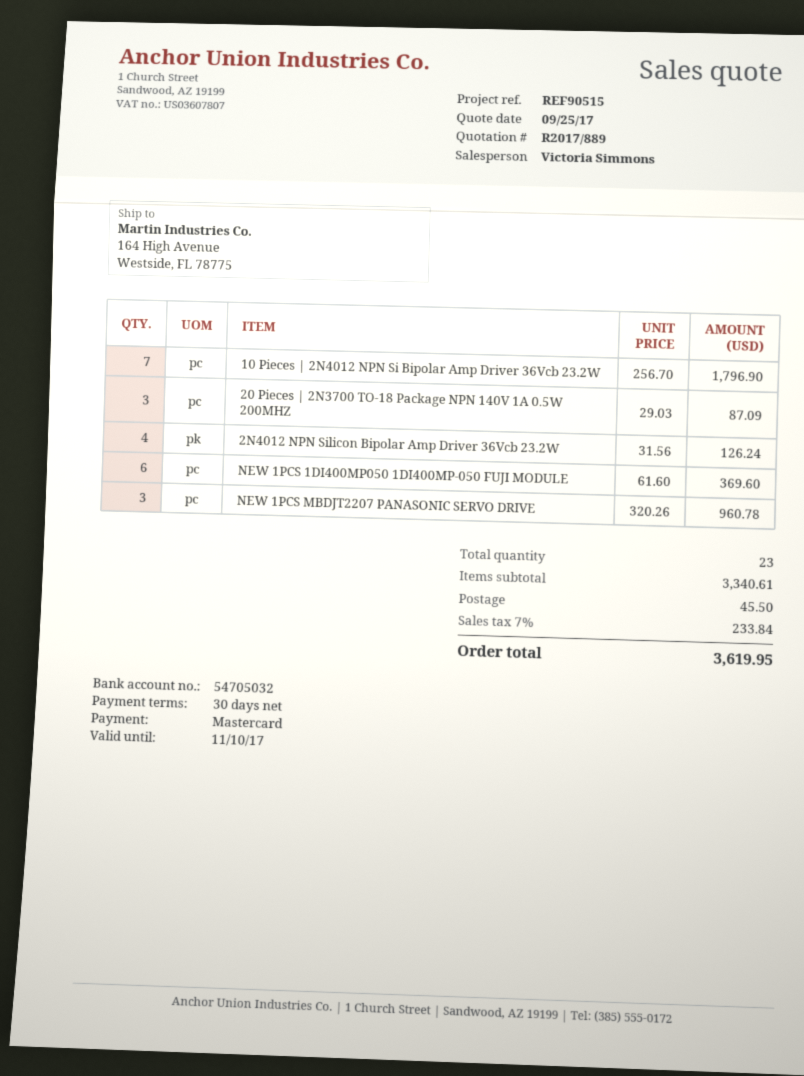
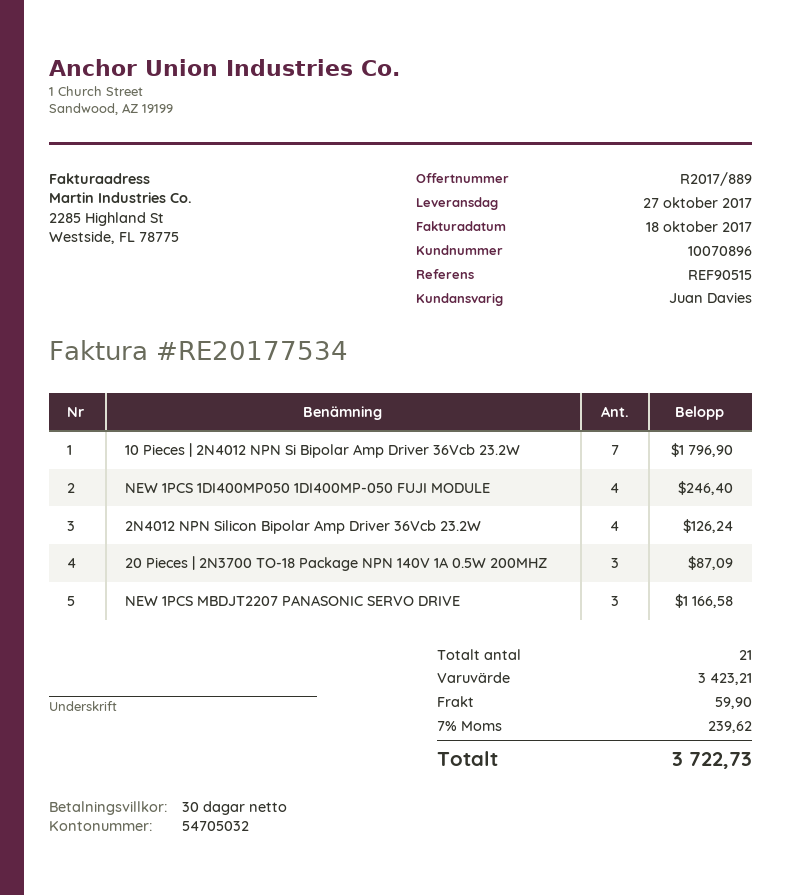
sales rep: Victoria Simmons -> Juan Davies
NEW 1PCS 1DI400MP050 1DI400MP-050 FUJI MODULE: 6 for 369.60 -> 4 for 246.40
NEW 1PCS MBDJT2207 PANASONIC SERVO DRIVE: 3 for 960.78 -> 3 for 1166.58
total quantity: 23 -> 21
subtotal: 3340.61 -> 3423.21
shipping: 45.50 -> 59.90
tax: 7% = 233.84 -> 7% = 239.62
total: 3619.95 -> 3722.73

